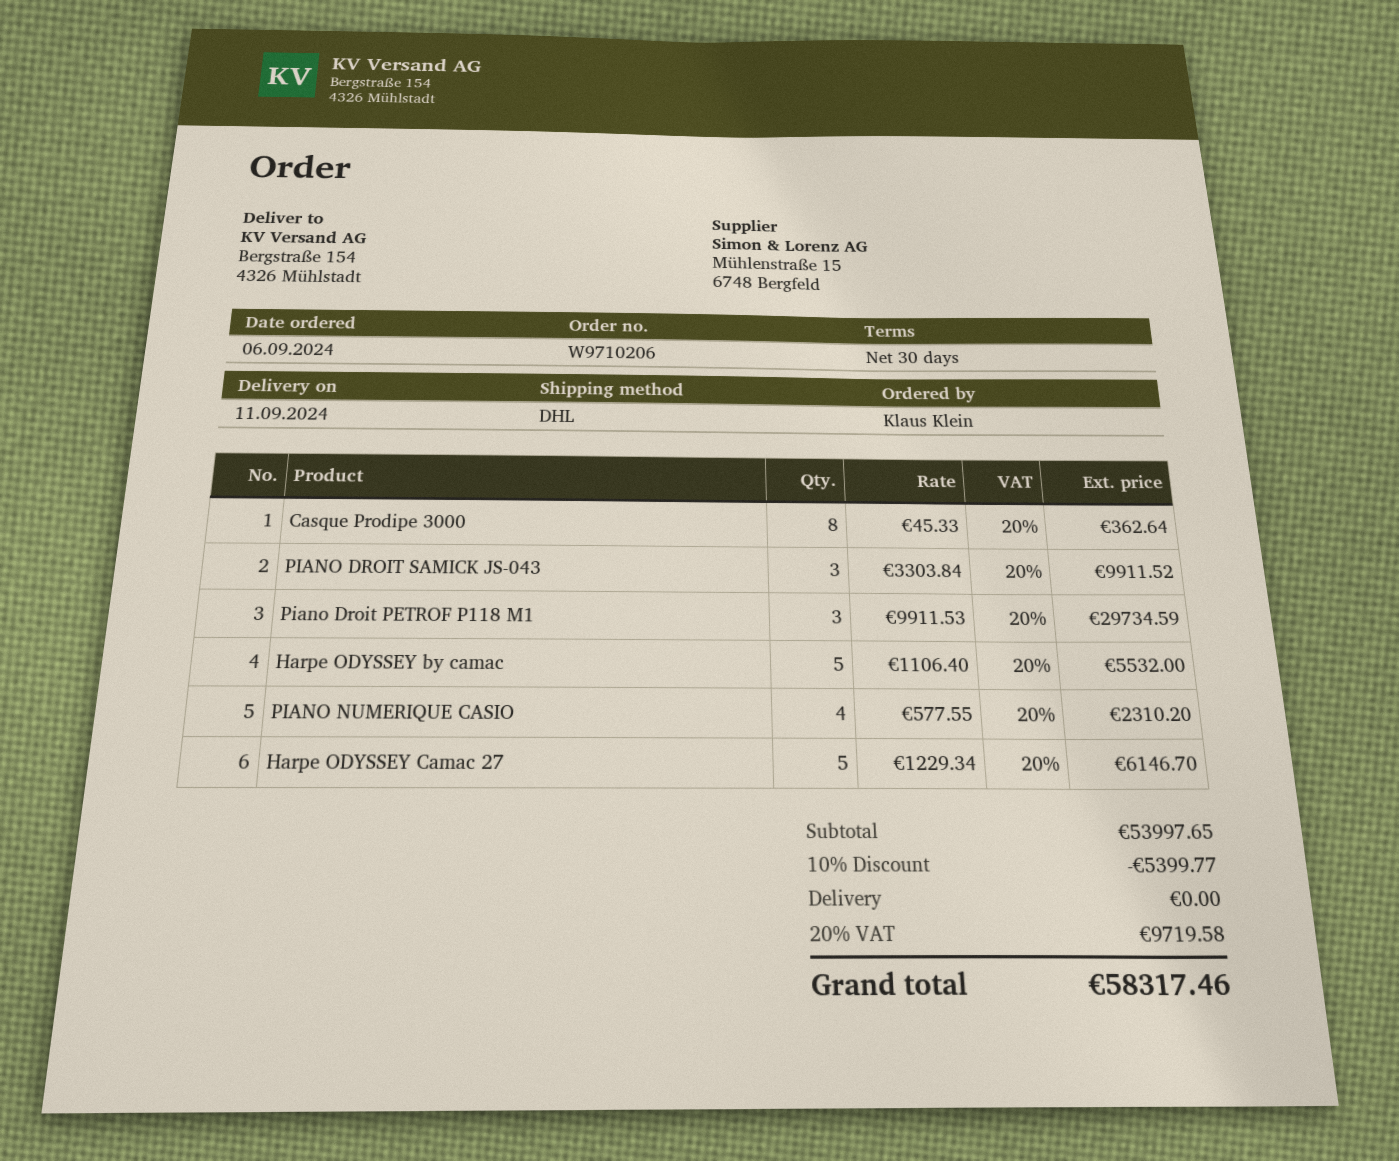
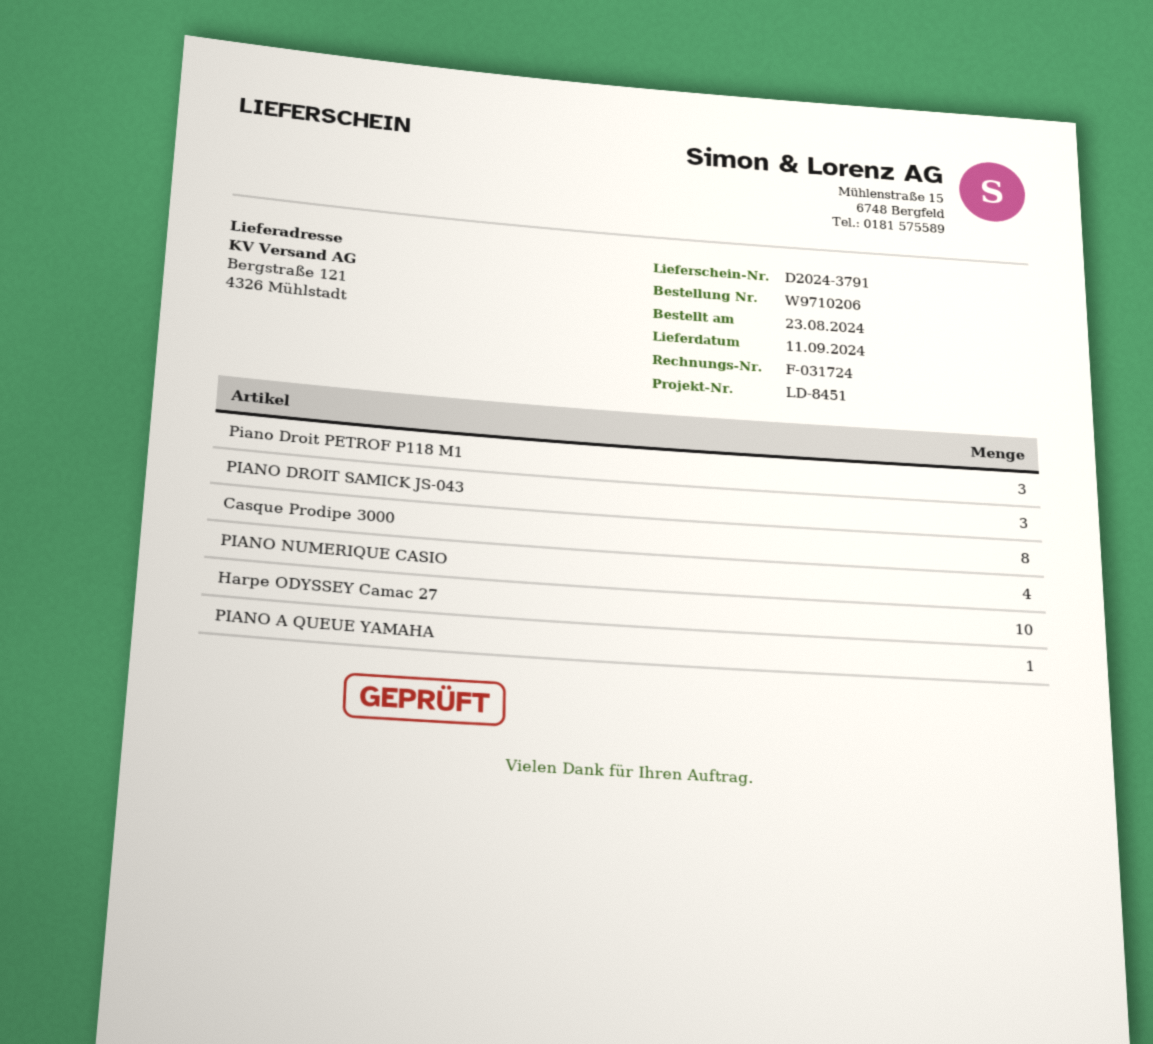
order date: 2024-09-06 -> 2024-08-23
ship to: Bergstraße 154, 4326 Mühlstadt -> Bergstraße 121, 4326 Mühlstadt
Harpe ODYSSEY by camac: 5 -> none
Harpe ODYSSEY Camac 27: 5 -> 10
PIANO A QUEUE YAMAHA: none -> 1

